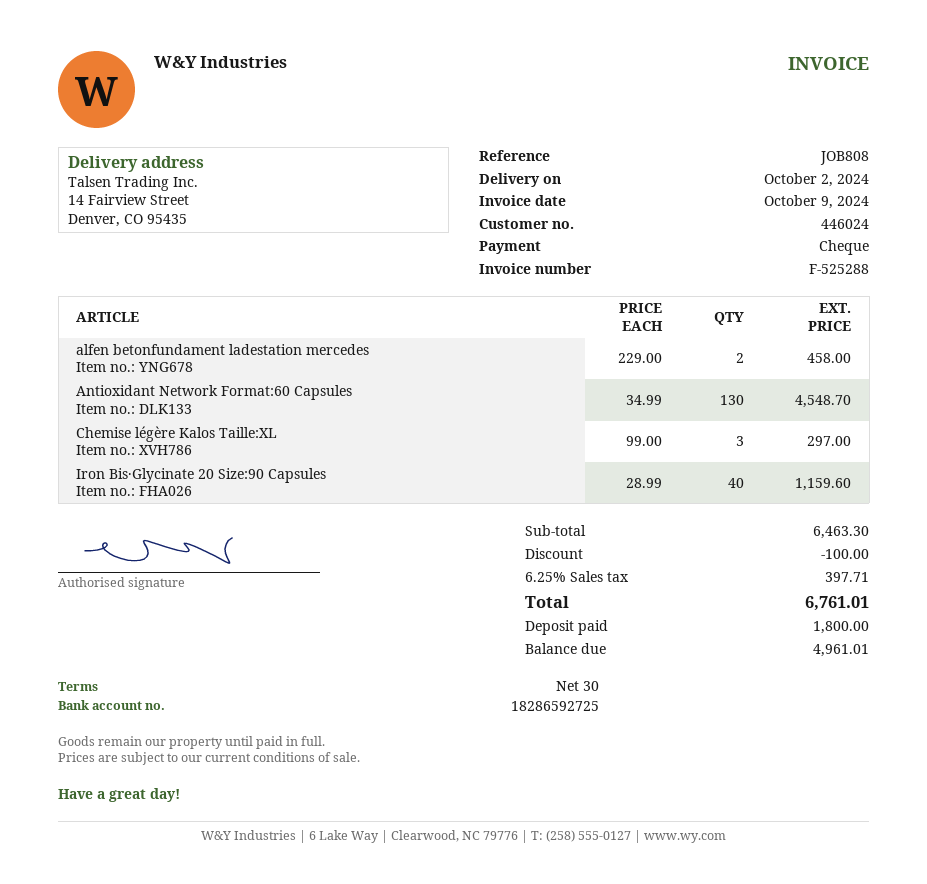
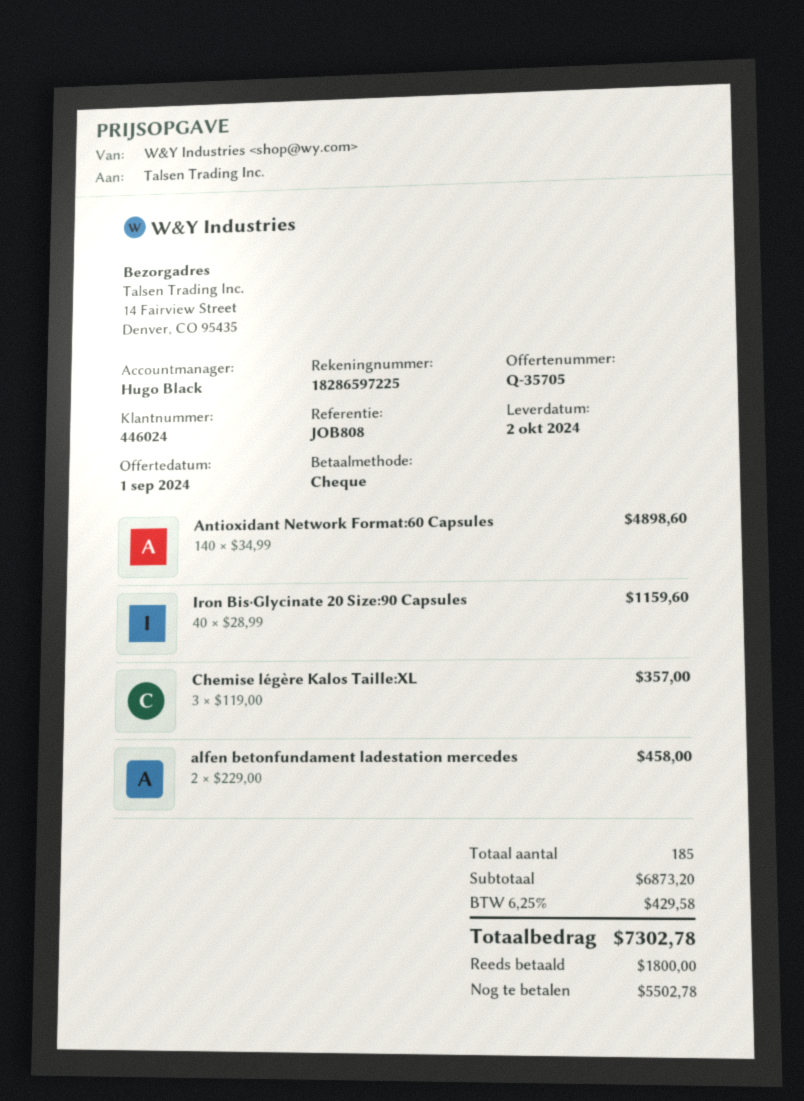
bank account: 18286592725 -> 18286597225
Antioxidant Network Format:60 Capsules: 130 x 34.99 = 4548.70 -> 140 x 34.99 = 4898.60
Chemise légère Kalos Taille:XL: 3 x 99.00 = 297.00 -> 3 x 119.00 = 357.00
subtotal: 6463.30 -> 6873.20
discount: 100.00 -> none
tax: 6.25% = 397.71 -> 6.25% = 429.58
total: 6761.01 -> 7302.78
balance: 4961.01 -> 5502.78

